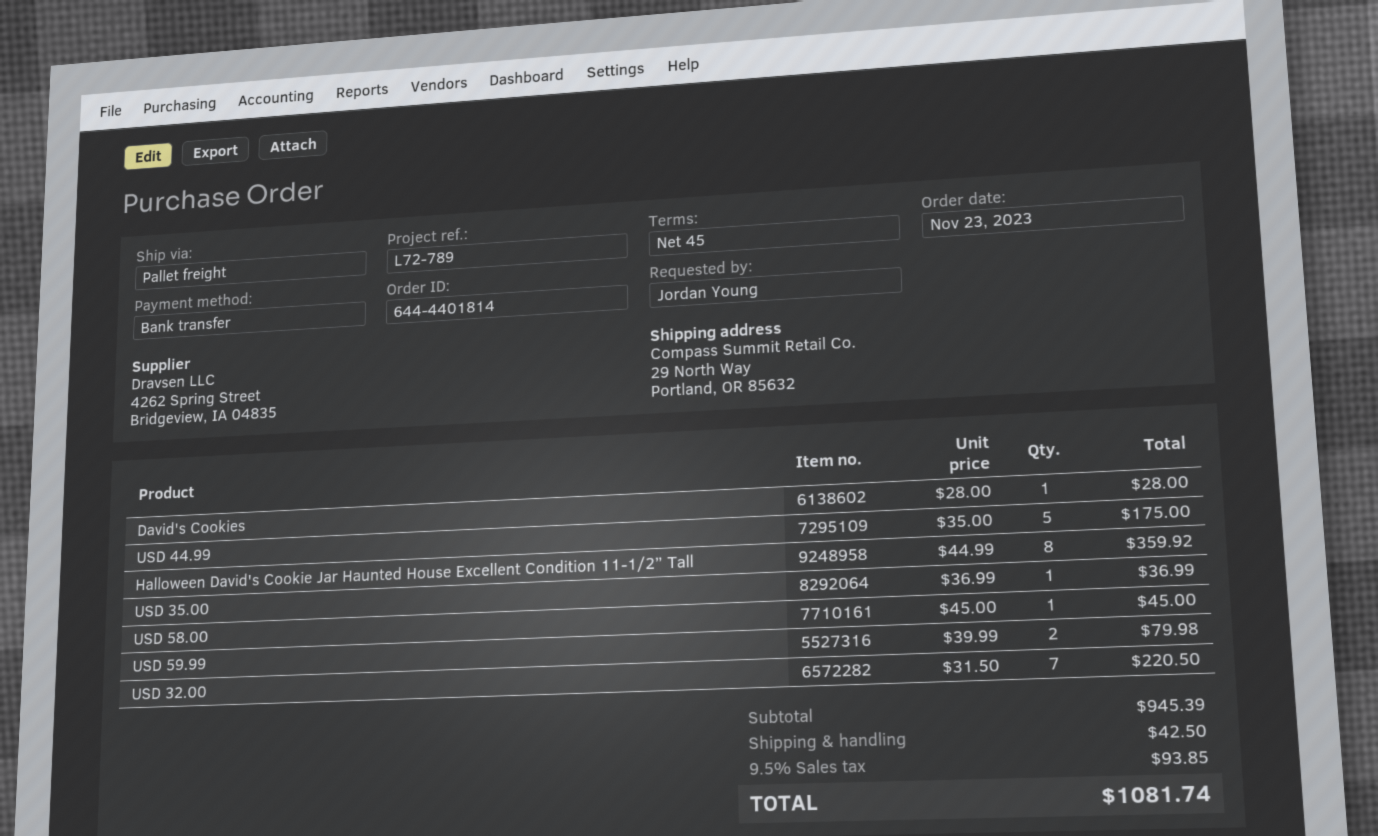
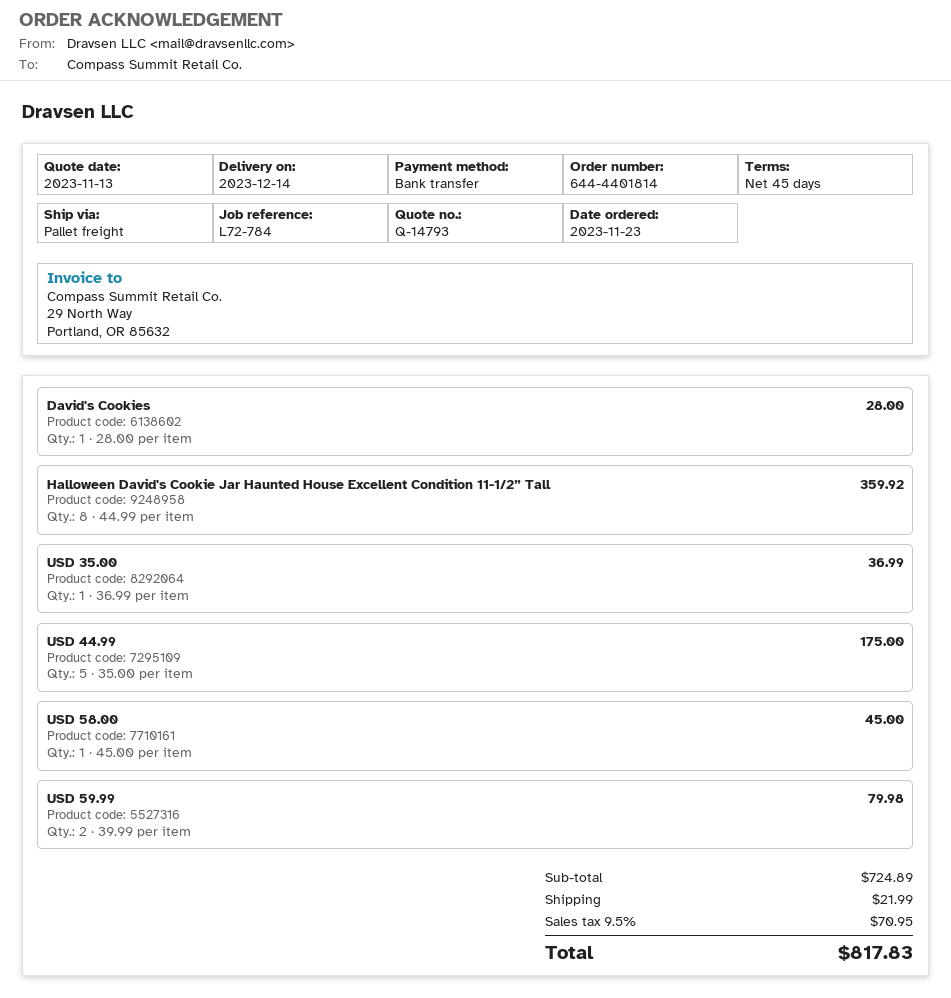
reference: L72-789 -> L72-784
USD 32.00: 7 x 31.50 = 220.50 -> none
subtotal: 945.39 -> 724.89
shipping: 42.50 -> 21.99
tax: 9.5% = 93.85 -> 9.5% = 70.95
total: 1081.74 -> 817.83

